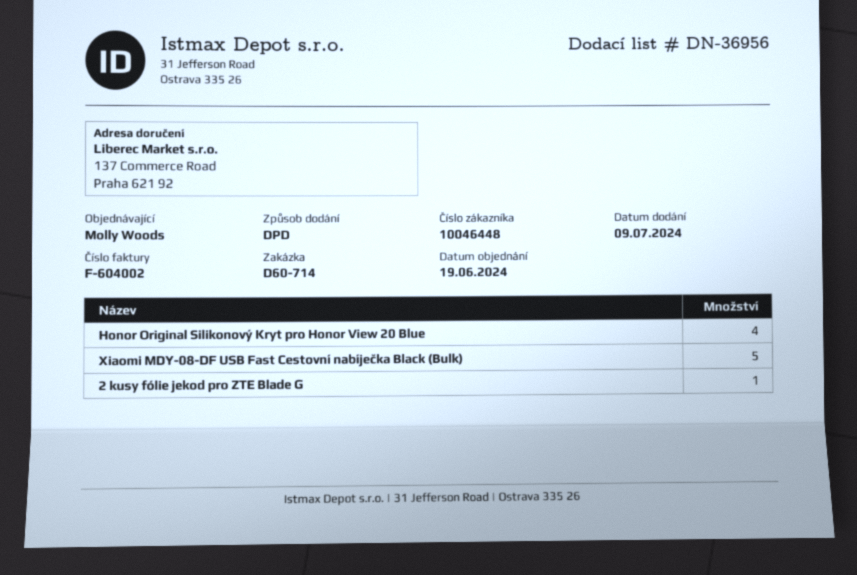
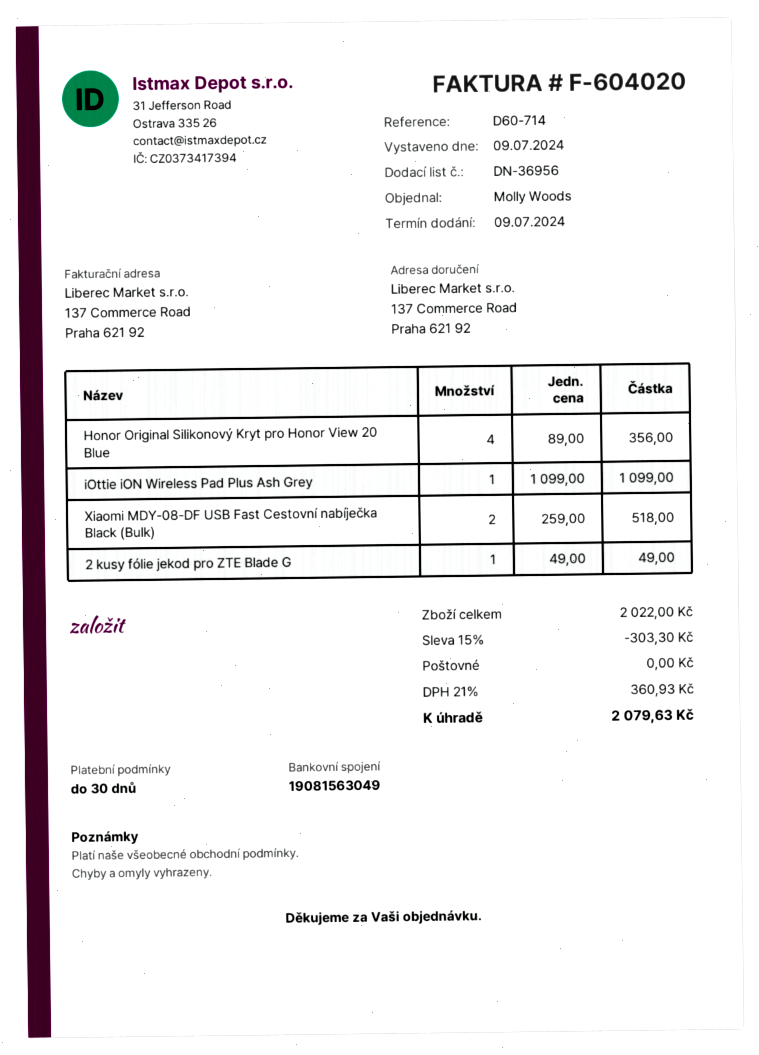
invoice number: F-604002 -> F-604020
Xiaomi MDY-08-DF USB Fast Cestovní nabíječka Black (Bulk): 5 -> 2
iOttie iON Wireless Pad Plus Ash Grey: none -> 1

